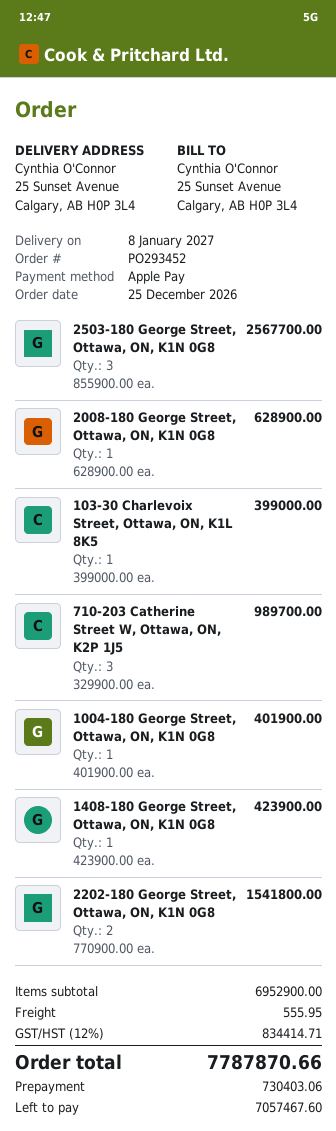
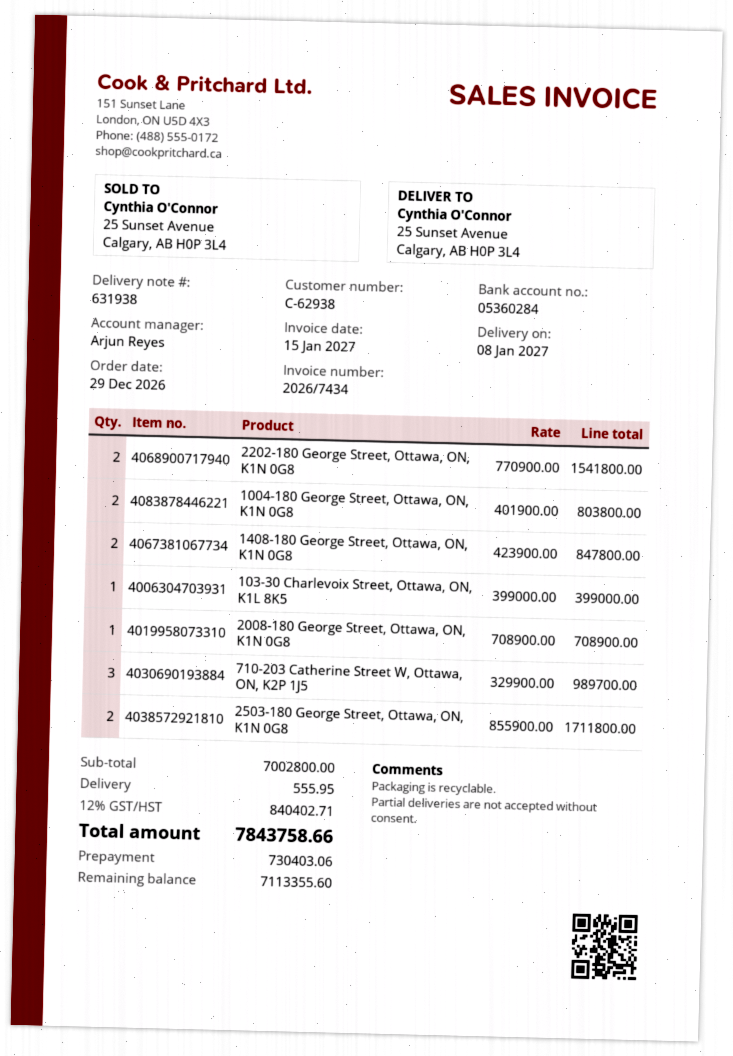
order date: 2026-12-25 -> 2026-12-29
2503-180 George Street, Ottawa, ON, K1N 0G8: 3 x 855900.00 = 2567700.00 -> 2 x 855900.00 = 1711800.00
2008-180 George Street, Ottawa, ON, K1N 0G8: 1 x 628900.00 = 628900.00 -> 1 x 708900.00 = 708900.00
1004-180 George Street, Ottawa, ON, K1N 0G8: 1 x 401900.00 = 401900.00 -> 2 x 401900.00 = 803800.00
1408-180 George Street, Ottawa, ON, K1N 0G8: 1 x 423900.00 = 423900.00 -> 2 x 423900.00 = 847800.00
subtotal: 6952900.00 -> 7002800.00
tax: 12% = 834414.71 -> 12% = 840402.71
total: 7787870.66 -> 7843758.66
balance: 7057467.60 -> 7113355.60

